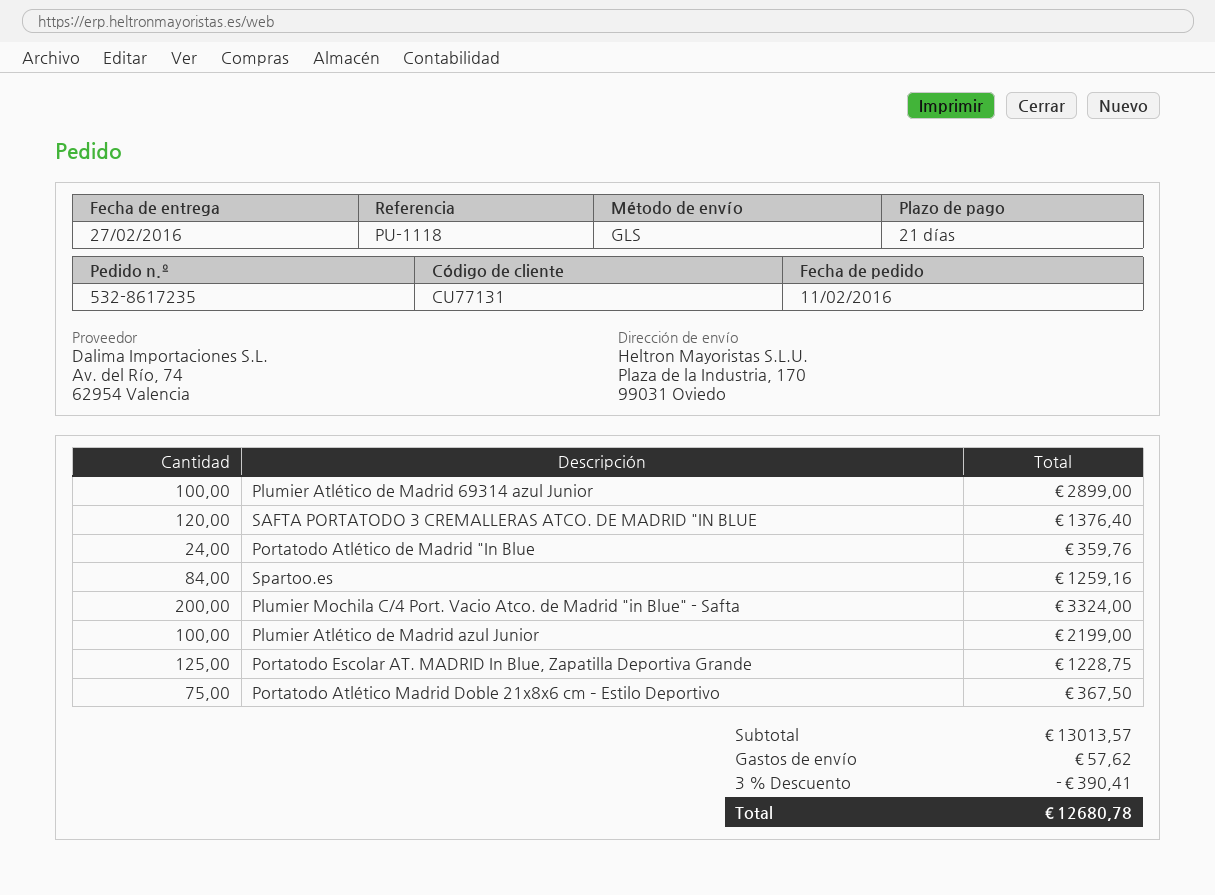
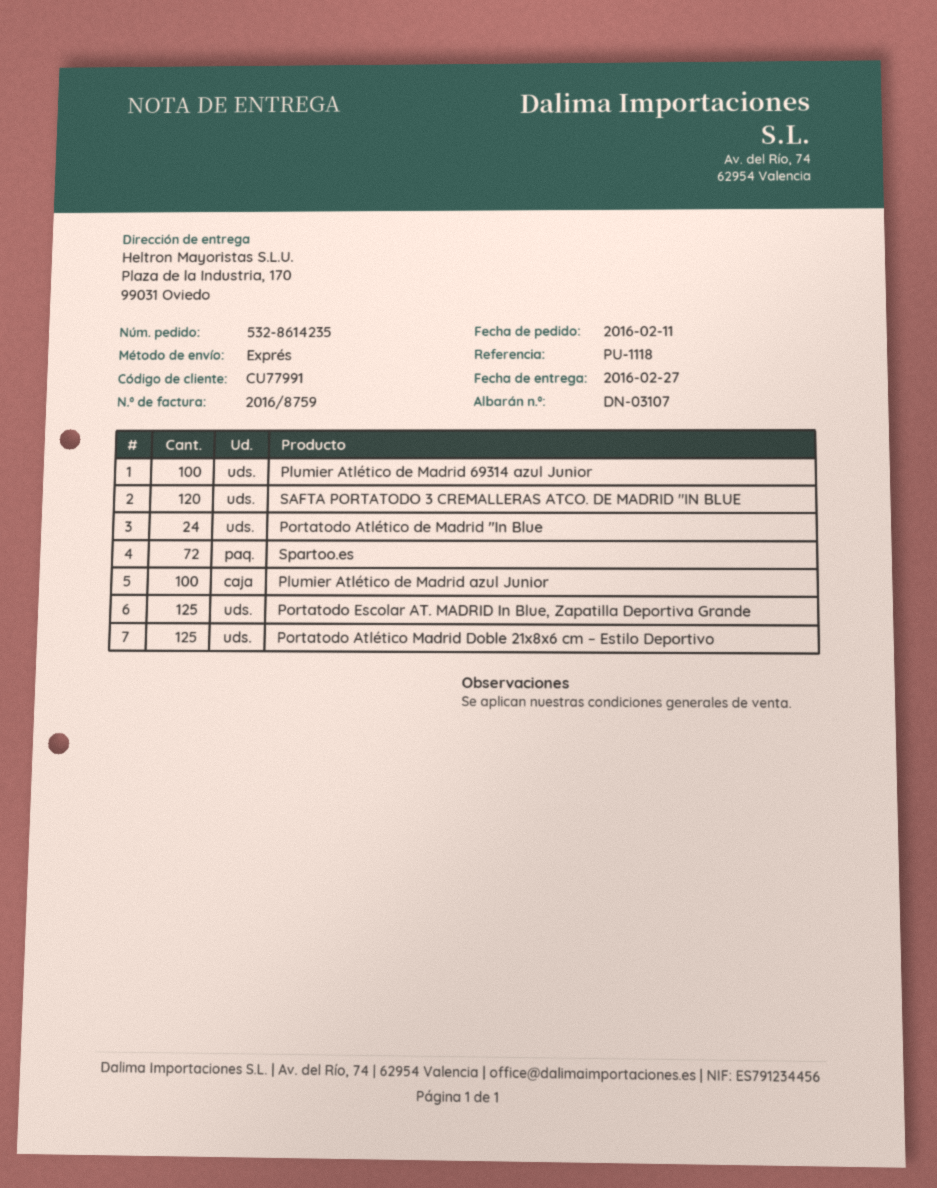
order number: 532-8617235 -> 532-8614235
customer number: CU77131 -> CU77991
shipping method: GLS -> express
Spartoo.es: 84 -> 72
Plumier Mochila C/4 Port. Vacio Atco. de Madrid "in Blue" - Safta: 200 -> none
Portatodo Atlético Madrid Doble 21x8x6 cm – Estilo Deportivo: 75 -> 125

